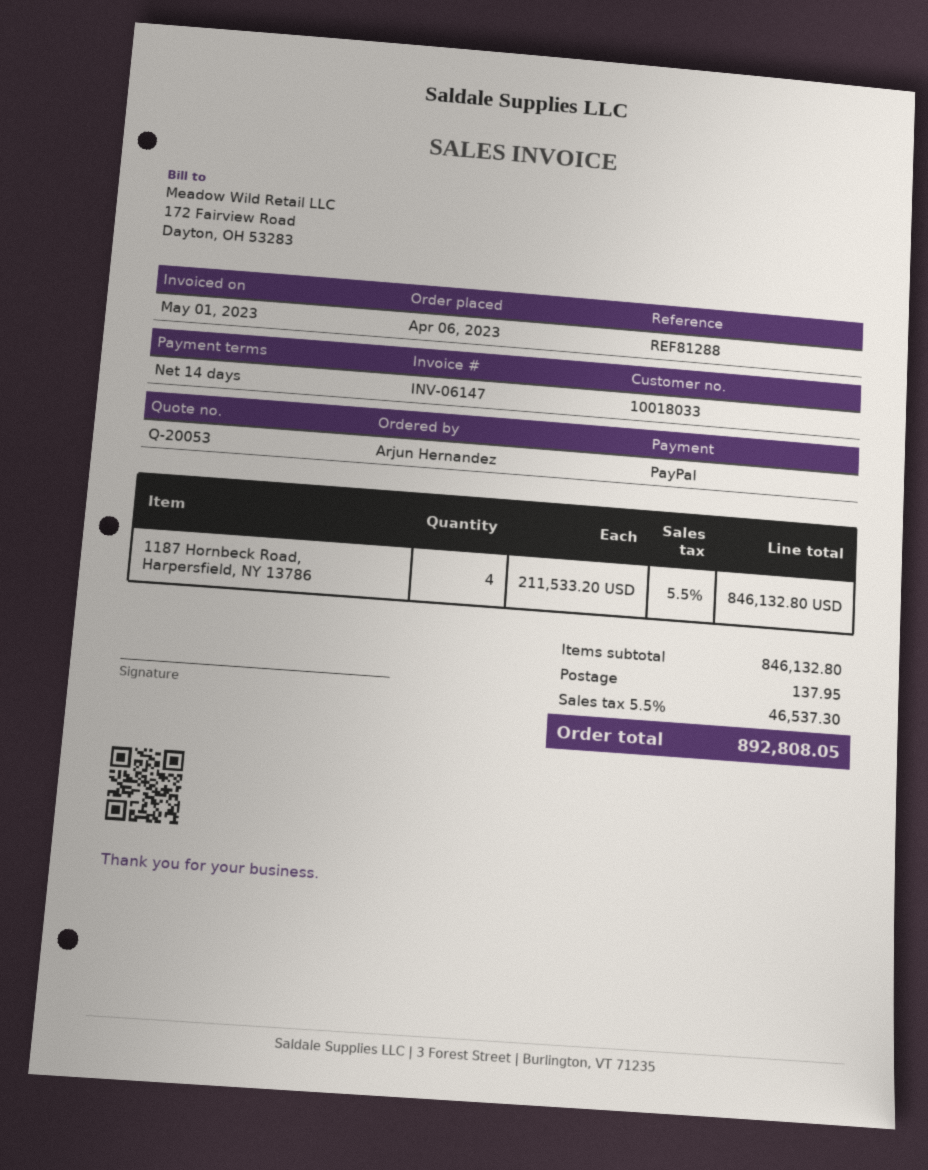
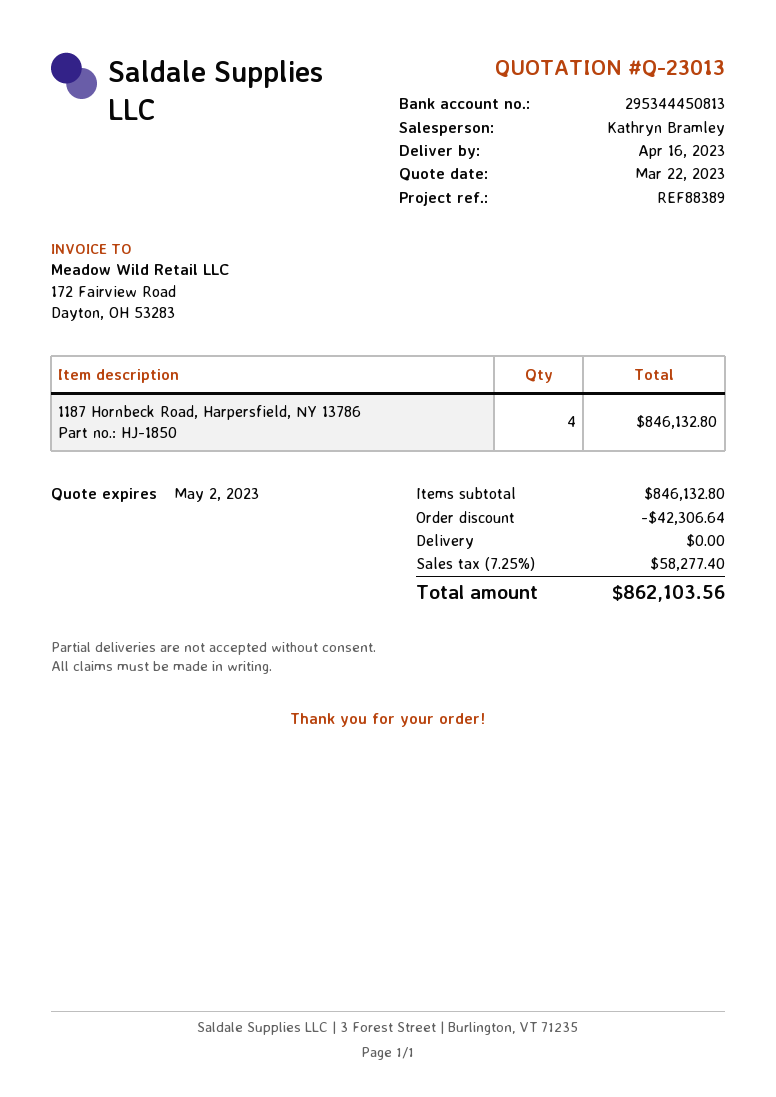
quote number: Q-20053 -> Q-23013
reference: REF81288 -> REF88389
discount: none -> 42306.64
shipping: 137.95 -> 0.00
tax: 5.5% = 46537.30 -> 7.25% = 58277.40
total: 892808.05 -> 862103.56

